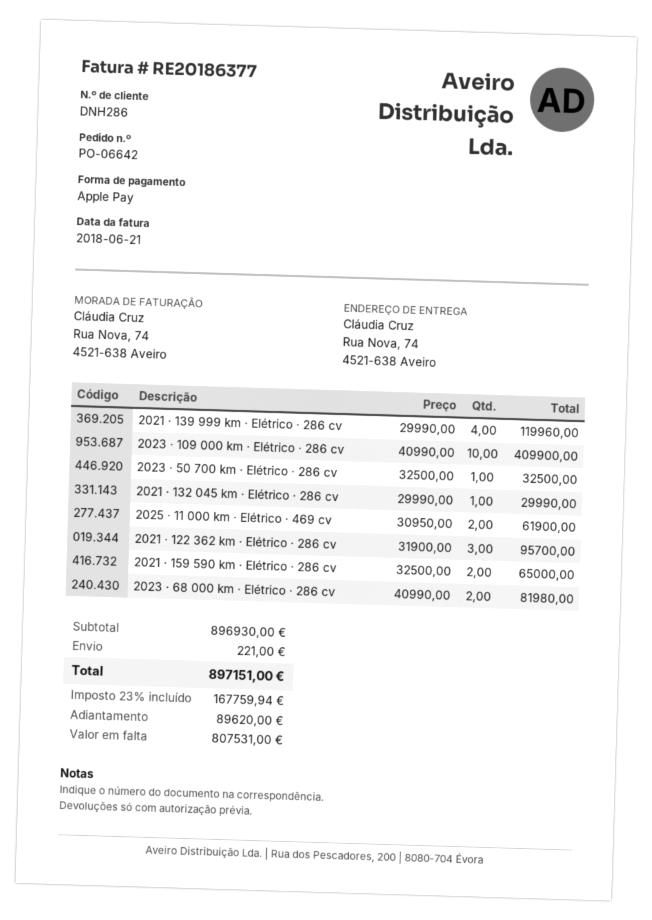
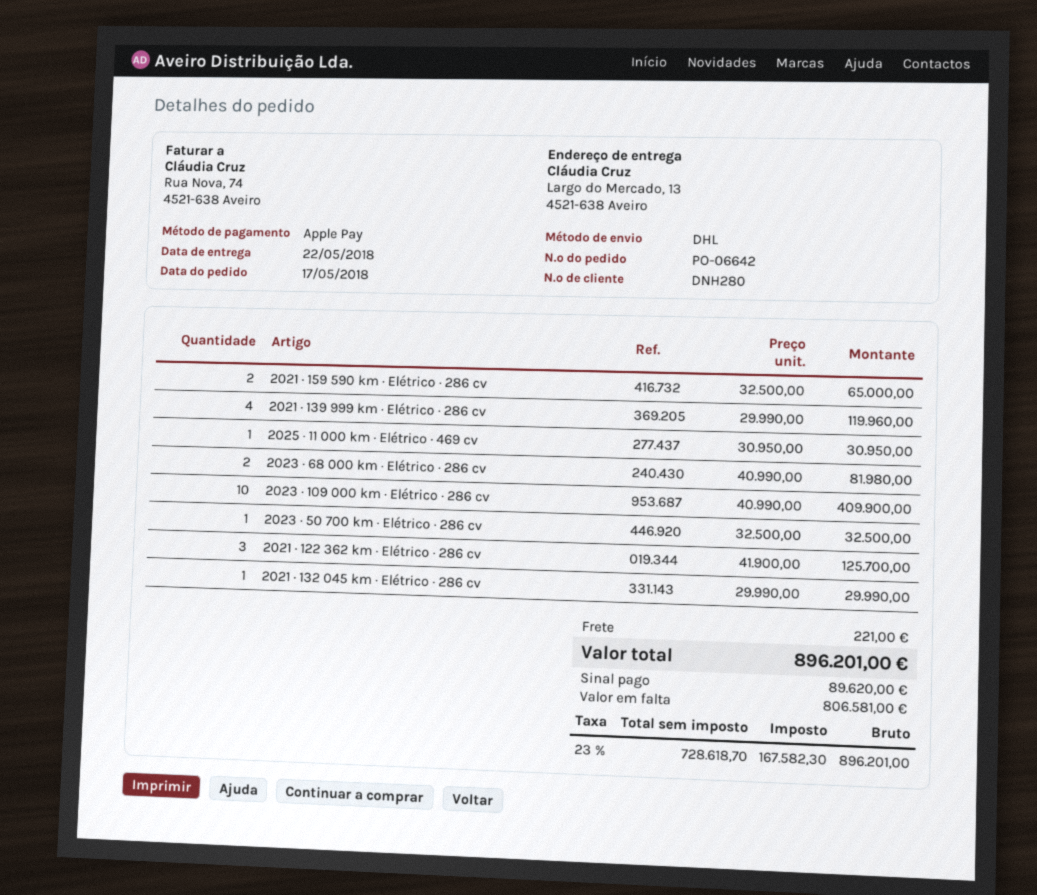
customer number: DNH286 -> DNH280
ship to: Rua Nova, 74, 4521-638 Aveiro -> Largo do Mercado, 13, 4521-638 Aveiro
2025 · 11 000 km · Elétrico · 469 cv: 2 x 30950.00 = 61900.00 -> 1 x 30950.00 = 30950.00
2021 · 122 362 km · Elétrico · 286 cv: 3 x 31900.00 = 95700.00 -> 3 x 41900.00 = 125700.00
tax: 23% = 167759.94 -> 23% = 167582.30
total: 897151.00 -> 896201.00
balance: 807531.00 -> 806581.00

